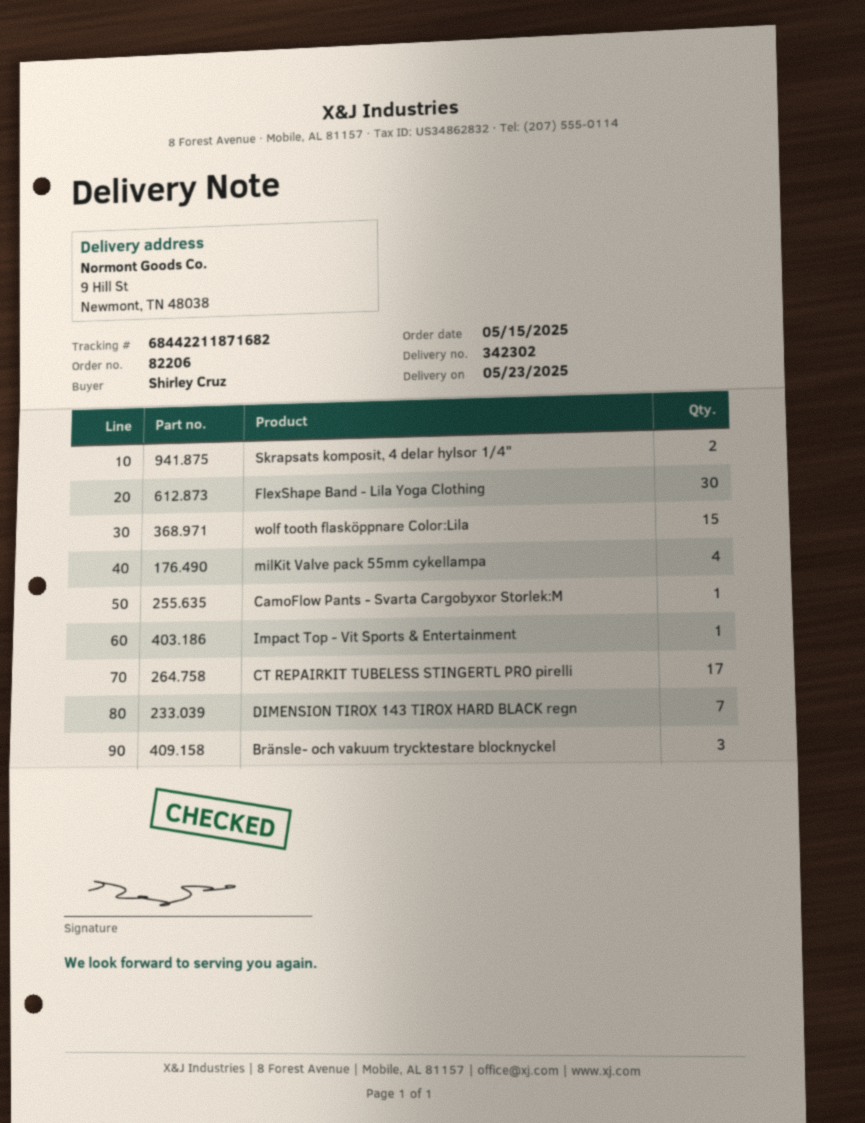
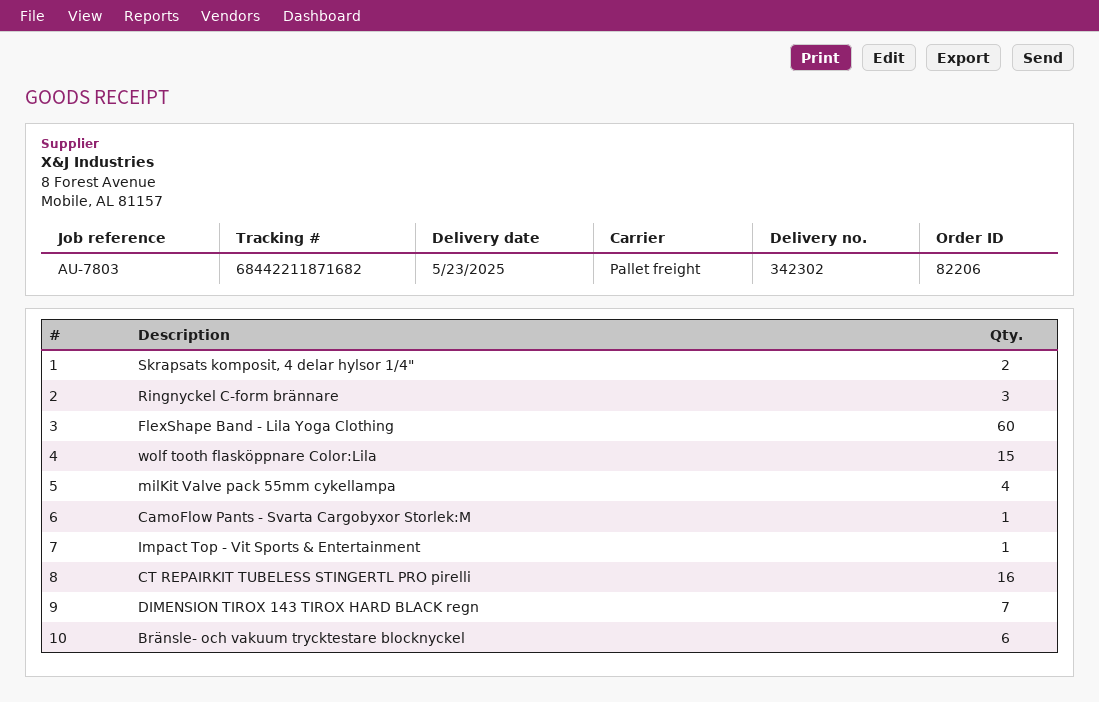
FlexShape Band - Lila Yoga Clothing: 30 -> 60
CT REPAIRKIT TUBELESS STINGERTL PRO pirelli: 17 -> 16
Bränsle- och vakuum trycktestare blocknyckel: 3 -> 6
Ringnyckel C-form brännare: none -> 3

